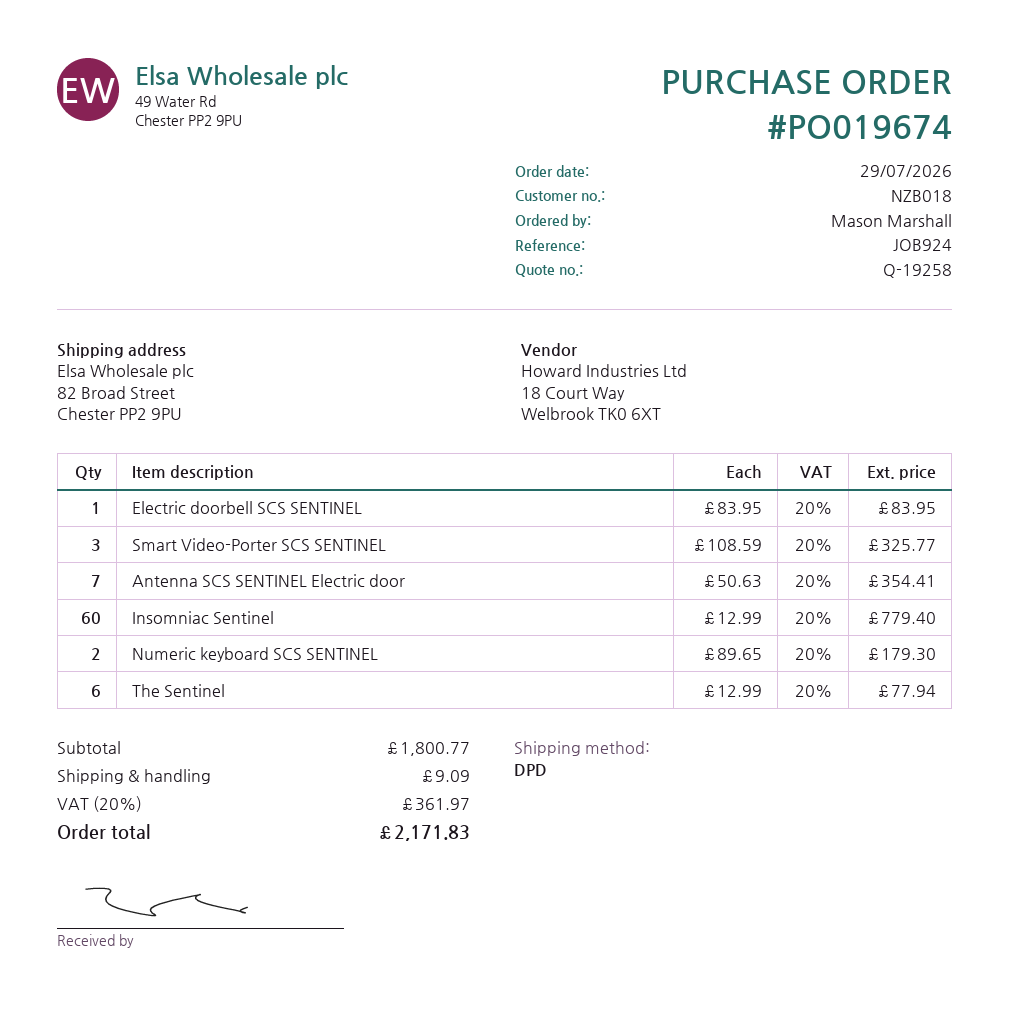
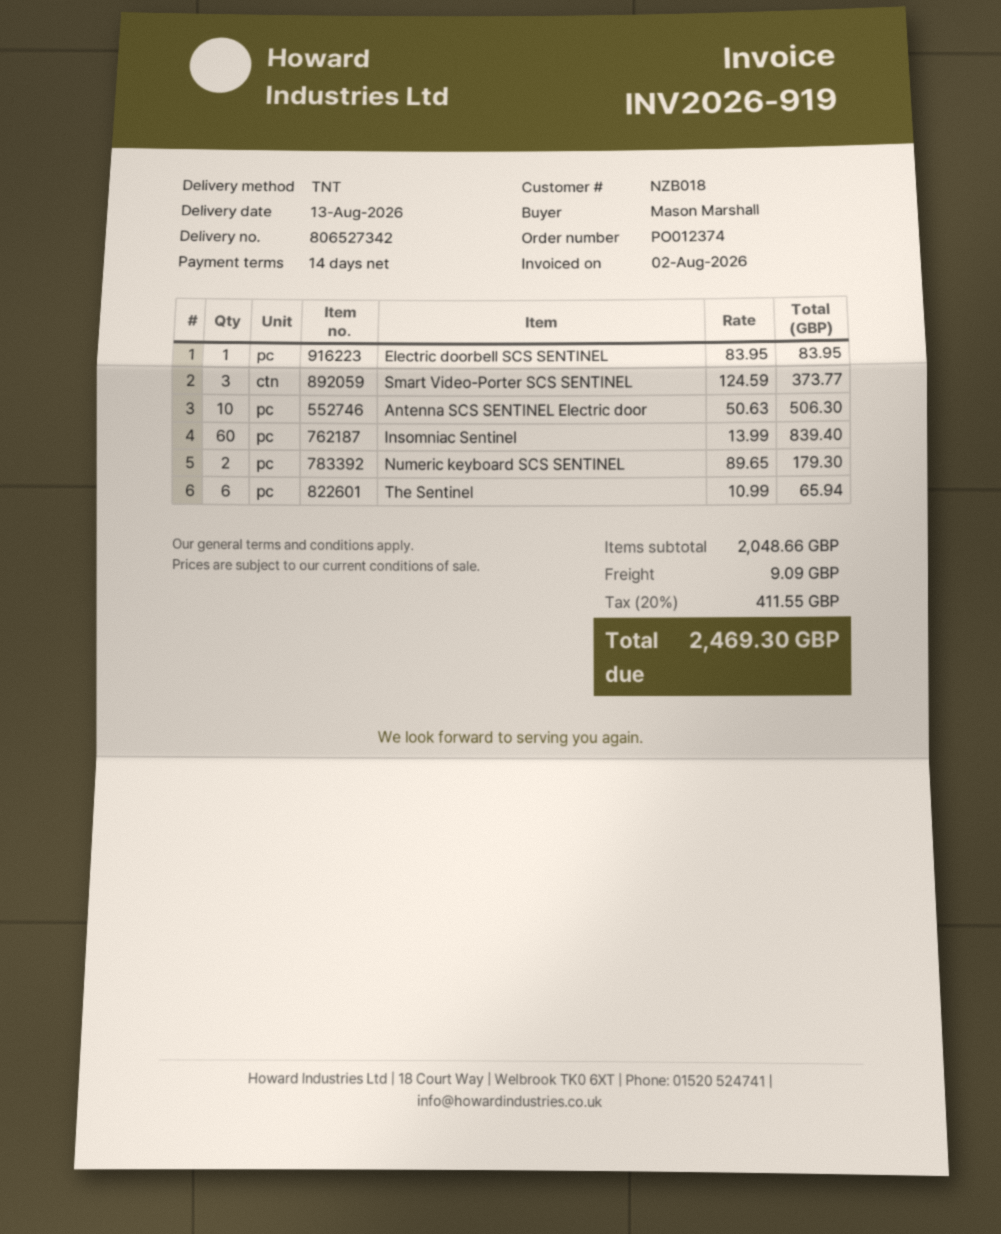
order number: PO019674 -> PO012374
shipping method: DPD -> TNT
Smart Video-Porter SCS SENTINEL: 3 x 108.59 = 325.77 -> 3 x 124.59 = 373.77
Antenna SCS SENTINEL Electric door: 7 x 50.63 = 354.41 -> 10 x 50.63 = 506.30
Insomniac Sentinel: 60 x 12.99 = 779.40 -> 60 x 13.99 = 839.40
The Sentinel: 6 x 12.99 = 77.94 -> 6 x 10.99 = 65.94
subtotal: 1800.77 -> 2048.66
tax: 20% = 361.97 -> 20% = 411.55
total: 2171.83 -> 2469.30

